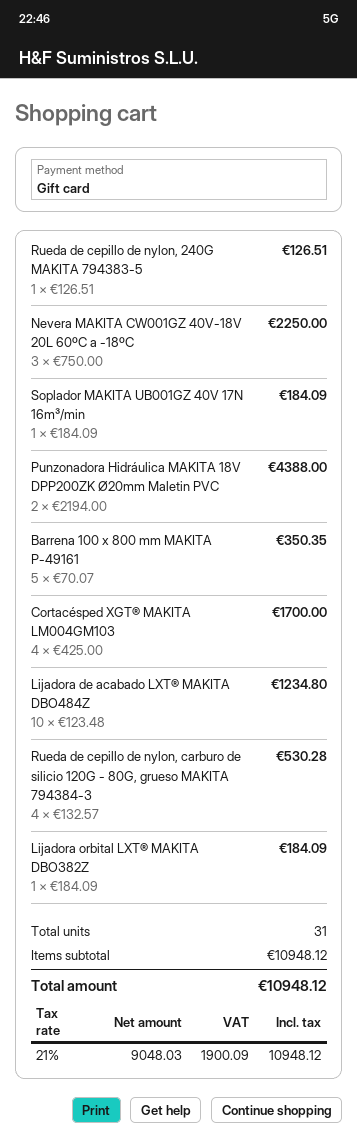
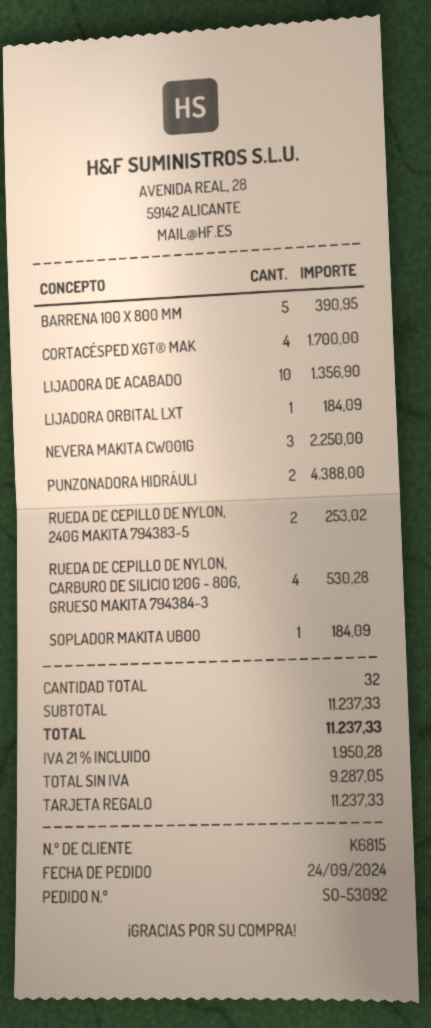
Rueda de cepillo de nylon, 240G MAKITA 794383-5: 1 for 126.51 -> 2 for 253.02
Barrena 100 x 800 mm MAKITA P-49161: 5 for 350.35 -> 5 for 390.95
Lijadora de acabado LXT® MAKITA DBO484Z: 10 for 1234.80 -> 10 for 1356.90
total quantity: 31 -> 32
subtotal: 10948.12 -> 11237.33
net: 9048.03 -> 9287.05
tax: 21% = 1900.09 -> 21% = 1950.28
total: 10948.12 -> 11237.33

